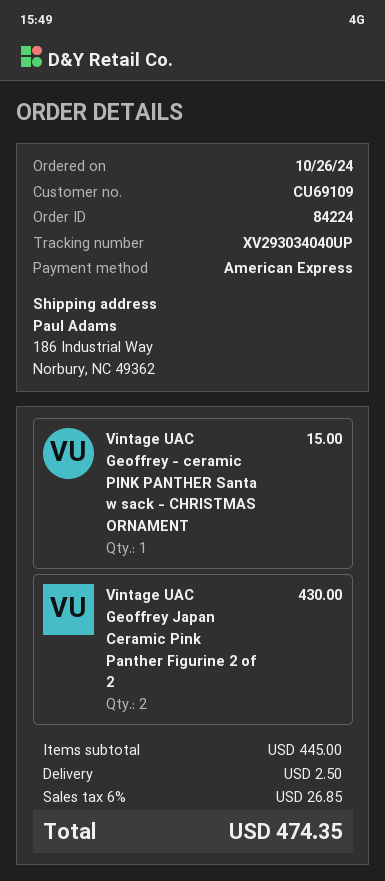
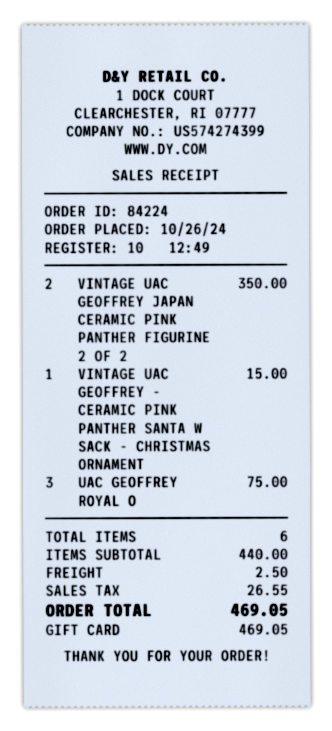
payment method: American Express -> gift card
Vintage UAC Geoffrey Japan Ceramic Pink Panther Figurine 2 of 2: 2 for 430.00 -> 2 for 350.00
UAC GEOFFREY ROYAL O: none -> 3 for 75.00
subtotal: 445.00 -> 440.00
tax: 26.85 -> 26.55
total: 474.35 -> 469.05

